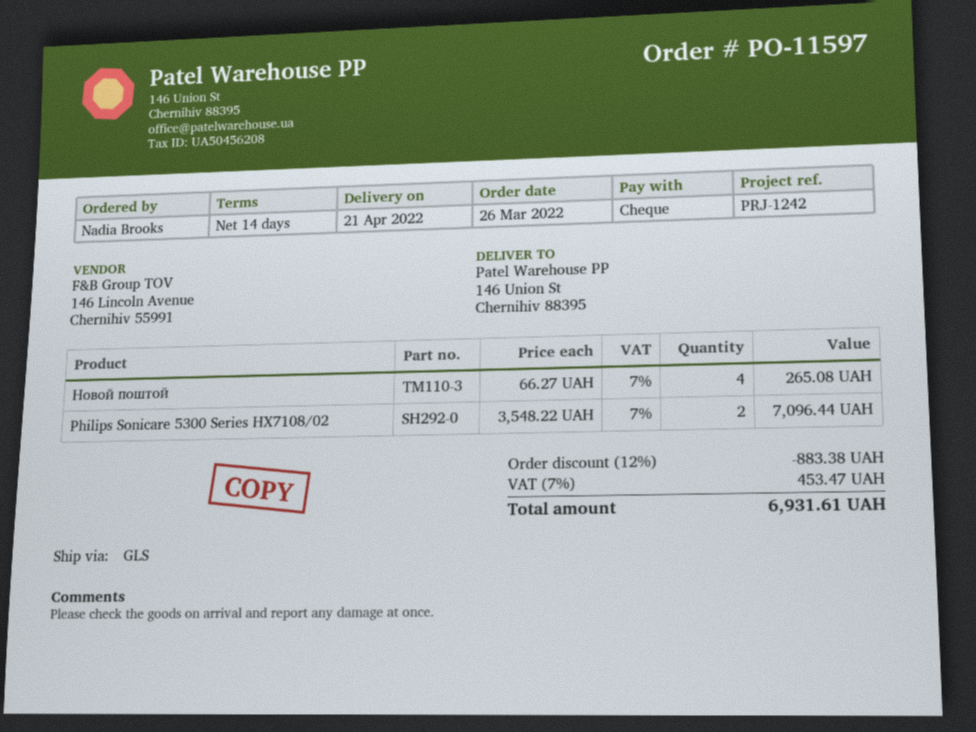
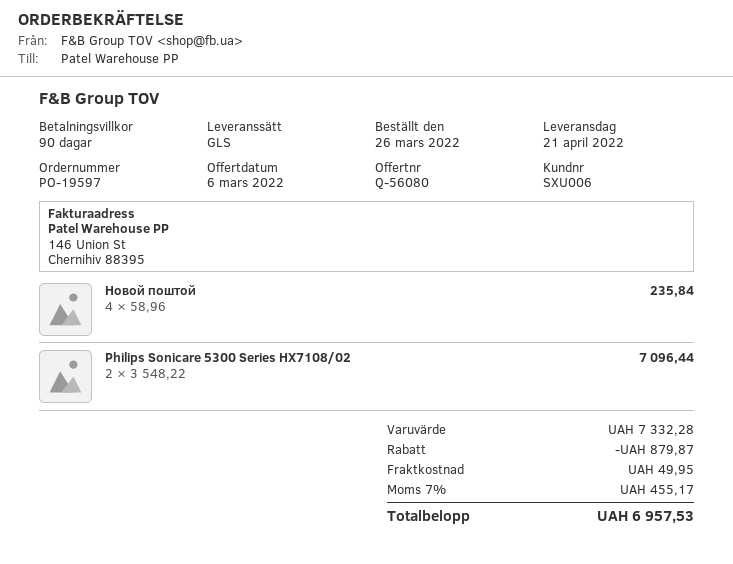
order number: PO-11597 -> PO-19597
payment terms: 14 days -> 90 days
Новой поштой: 4 x 66.27 = 265.08 -> 4 x 58.96 = 235.84
discount: 883.38 -> 879.87
shipping: none -> 49.95
tax: 7% = 453.47 -> 7% = 455.17
total: 6931.61 -> 6957.53

